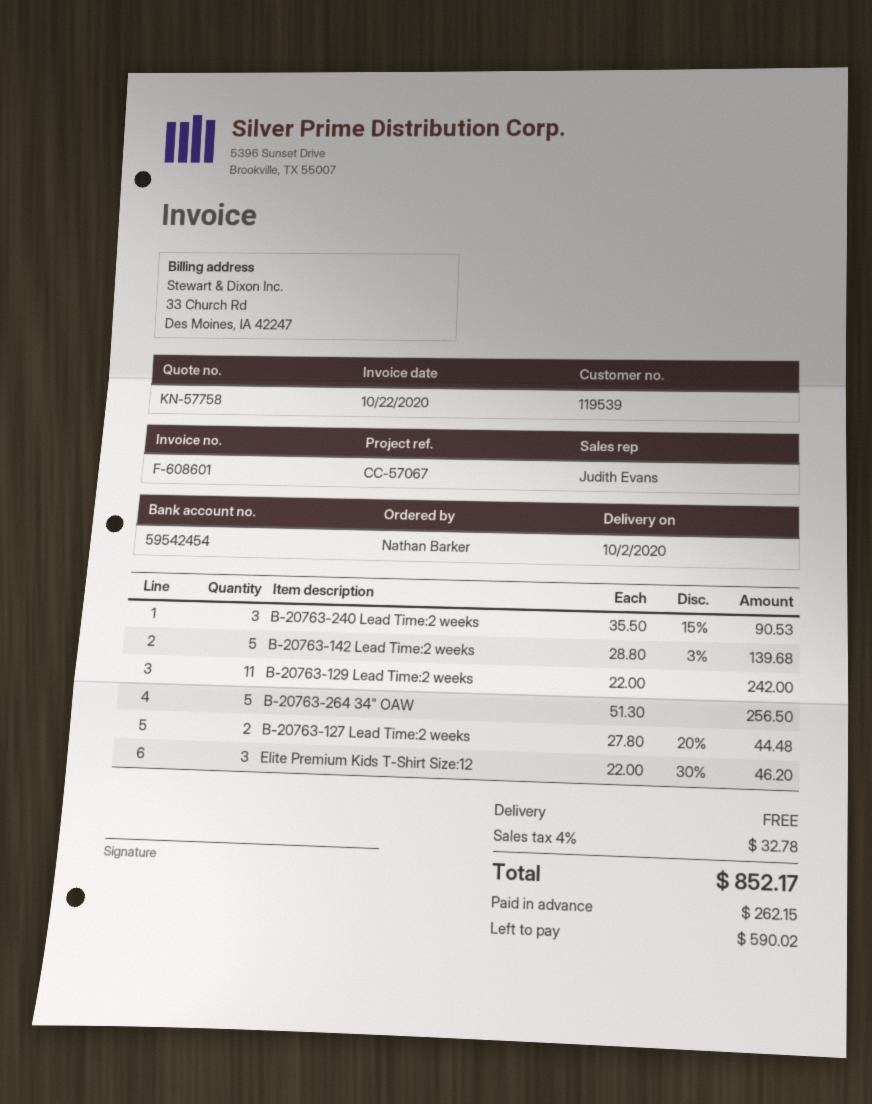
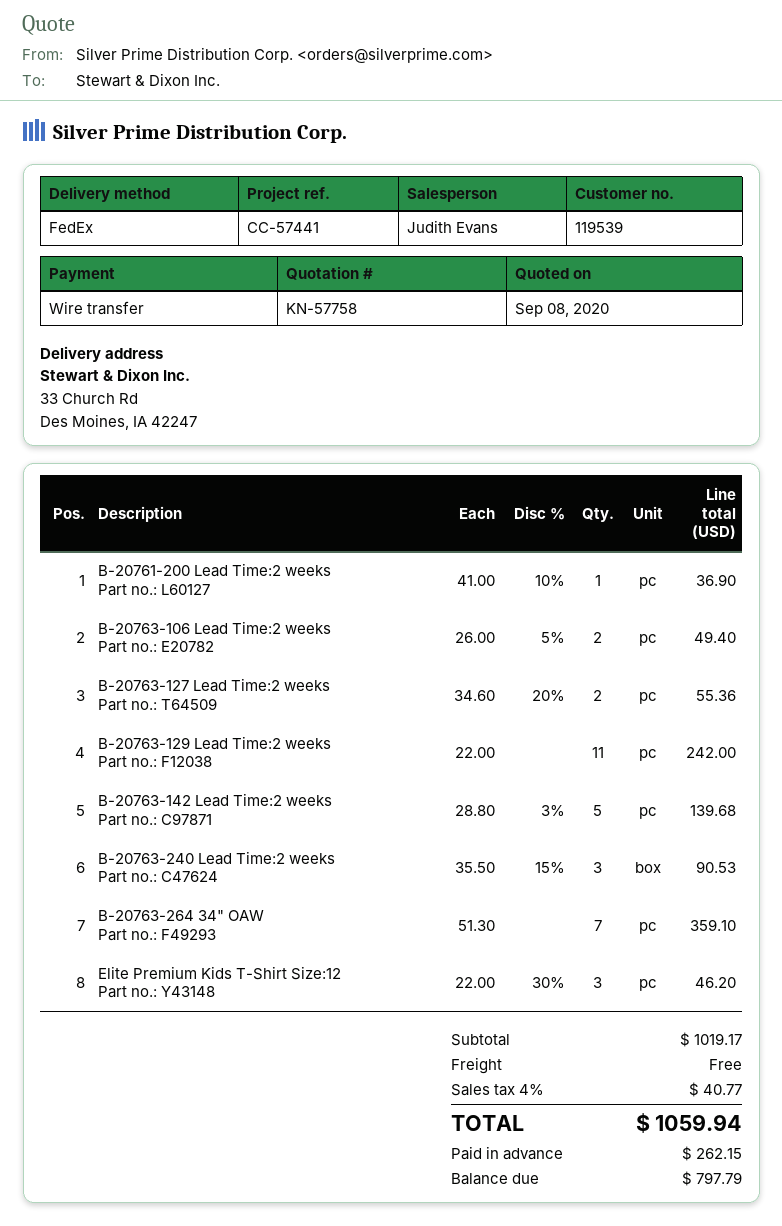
reference: CC-57067 -> CC-57441
B-20763-264 34" OAW: 5 x 51.30 = 256.50 -> 7 x 51.30 = 359.10
B-20763-127 Lead Time:2 weeks: 2 x 27.80 - 20% = 44.48 -> 2 x 34.60 - 20% = 55.36
B-20761-200 Lead Time:2 weeks: none -> 1 x 41.00 - 10% = 36.90
B-20763-106 Lead Time:2 weeks: none -> 2 x 26.00 - 5% = 49.40
tax: 4% = 32.78 -> 4% = 40.77
total: 852.17 -> 1059.94
balance: 590.02 -> 797.79

